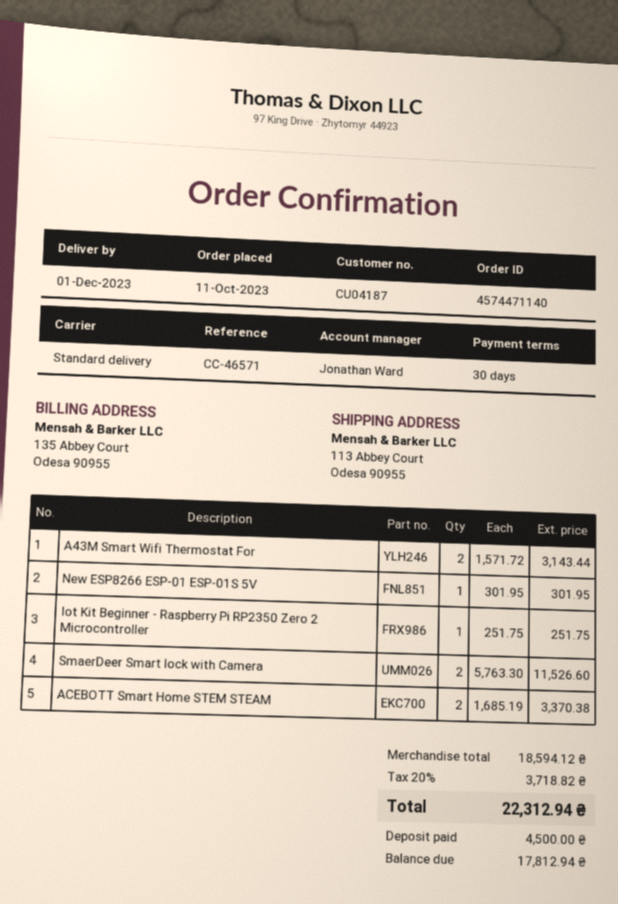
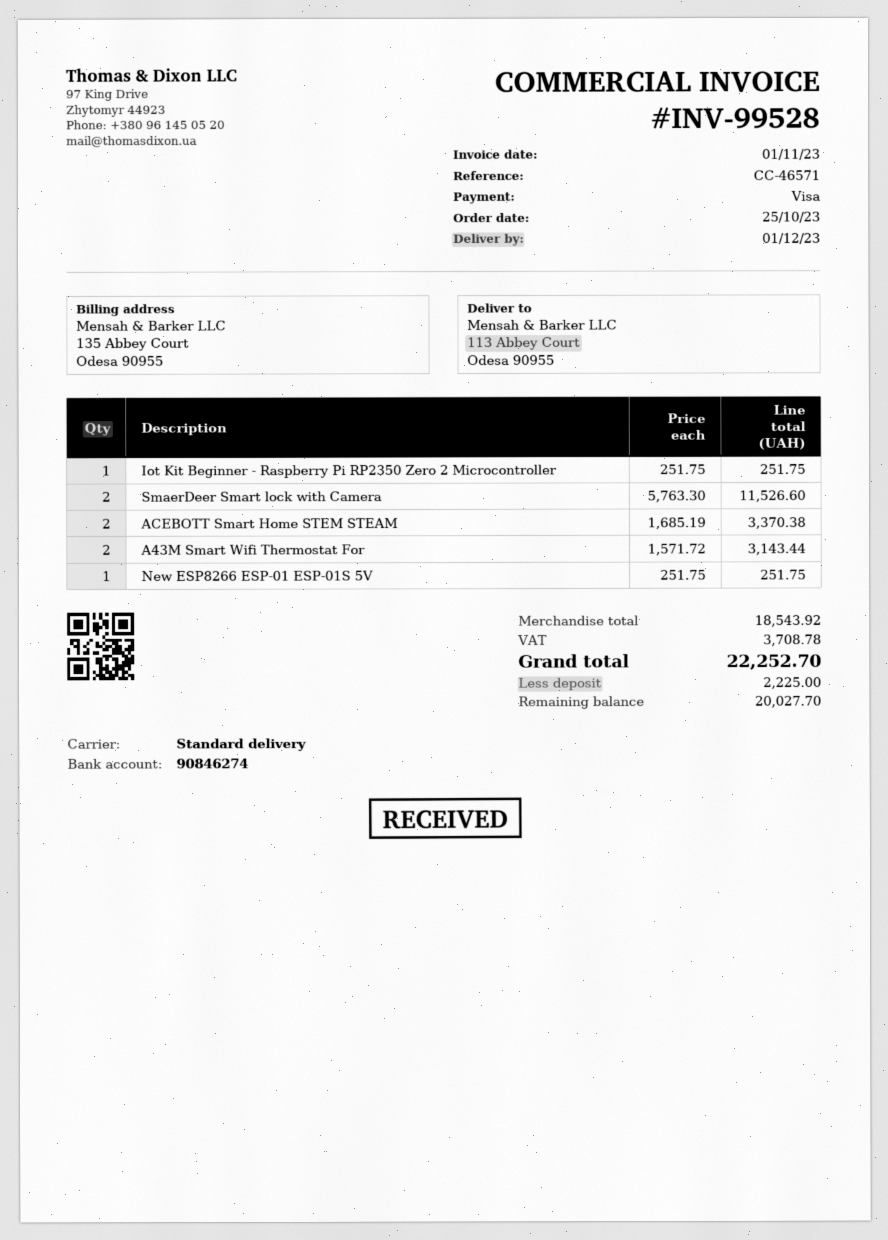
order date: 2023-10-11 -> 2023-10-25
New ESP8266 ESP-01 ESP-01S 5V: 1 x 301.95 = 301.95 -> 1 x 251.75 = 251.75
subtotal: 18594.12 -> 18543.92
tax: 3718.82 -> 3708.78
total: 22312.94 -> 22252.70
deposit: 4500.00 -> 2225.00
balance: 17812.94 -> 20027.70

